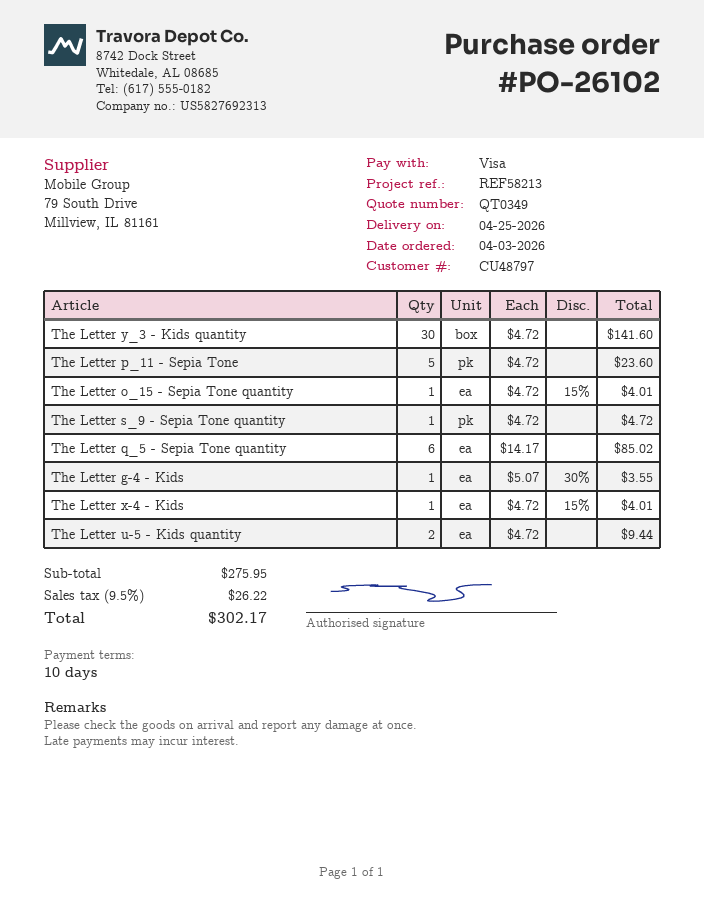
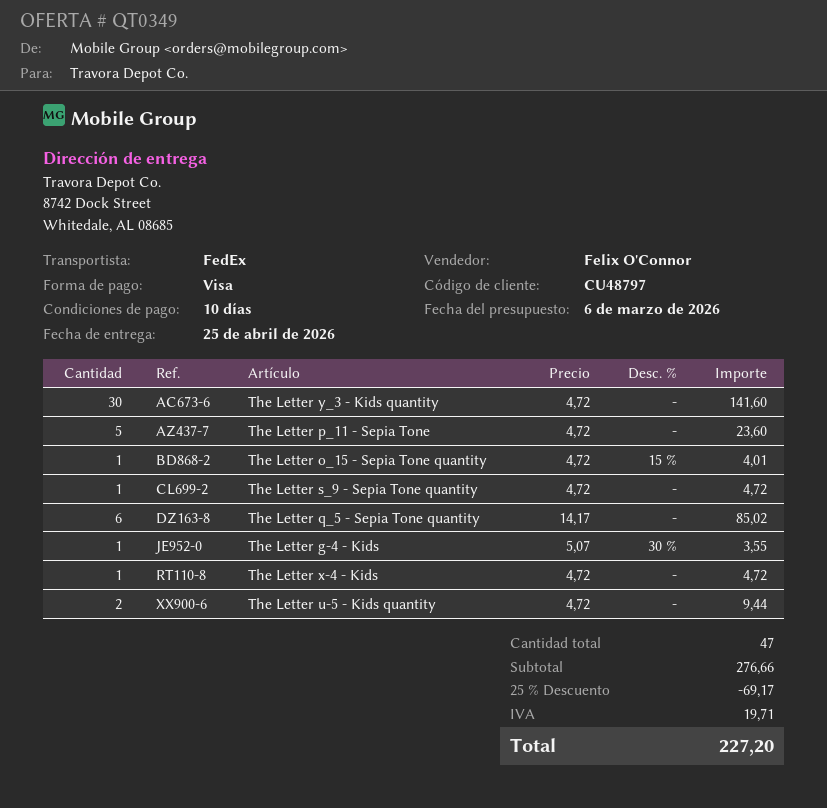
The Letter x-4 - Kids: 1 x 4.72 - 15% = 4.01 -> 1 x 4.72 = 4.72
subtotal: 275.95 -> 276.66
discount: none -> 25% = 69.17
tax: 26.22 -> 19.71
total: 302.17 -> 227.20

